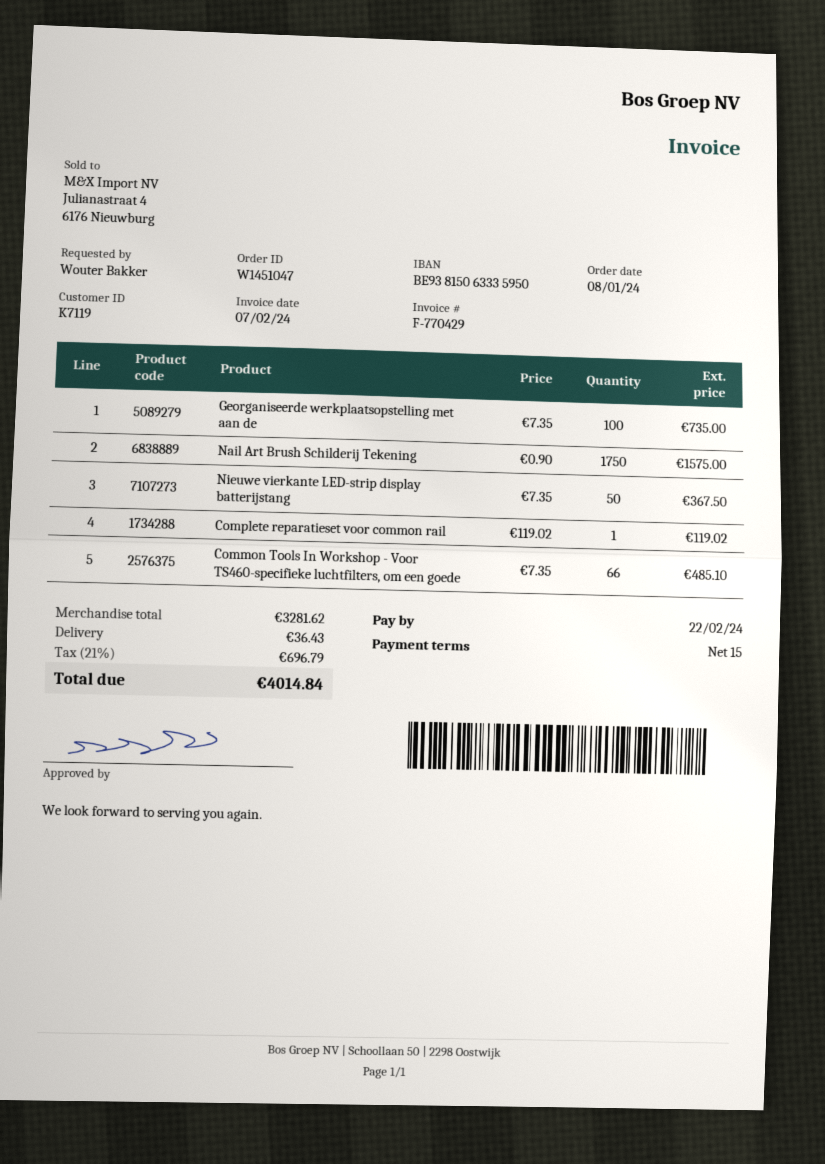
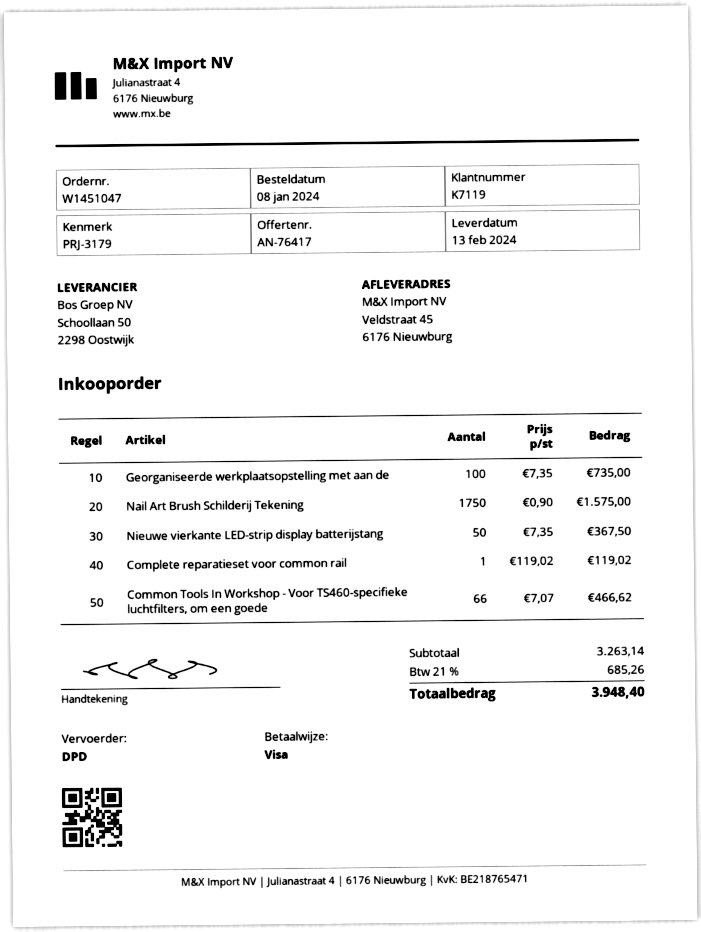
Common Tools In Workshop - Voor TS460-specifieke luchtfilters, om een goede: 66 x 7.35 = 485.10 -> 66 x 7.07 = 466.62
subtotal: 3281.62 -> 3263.14
shipping: 36.43 -> none
tax: 21% = 696.79 -> 21% = 685.26
total: 4014.84 -> 3948.40

